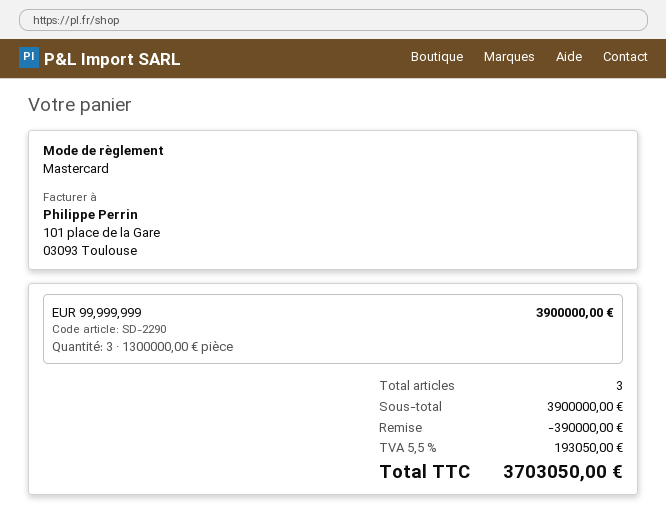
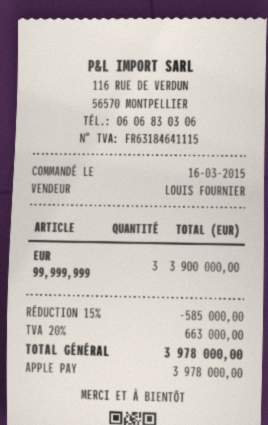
payment method: Mastercard -> Apple Pay
discount: 390000.00 -> 585000.00
tax: 5.5% = 193050.00 -> 20% = 663000.00
total: 3703050.00 -> 3978000.00

